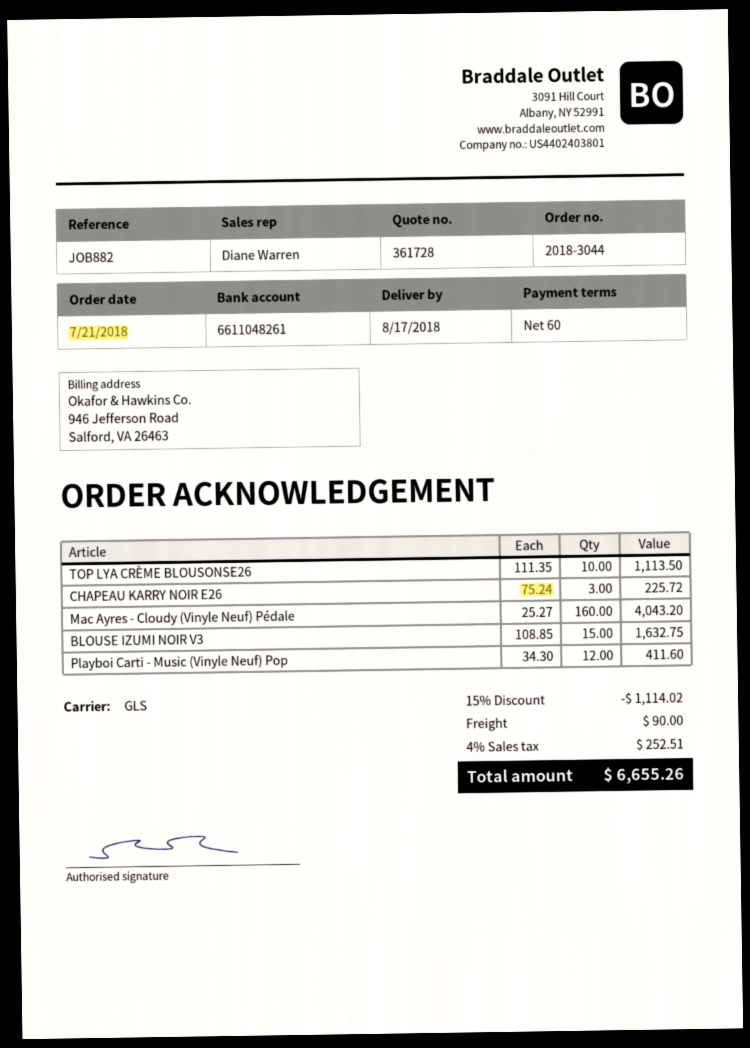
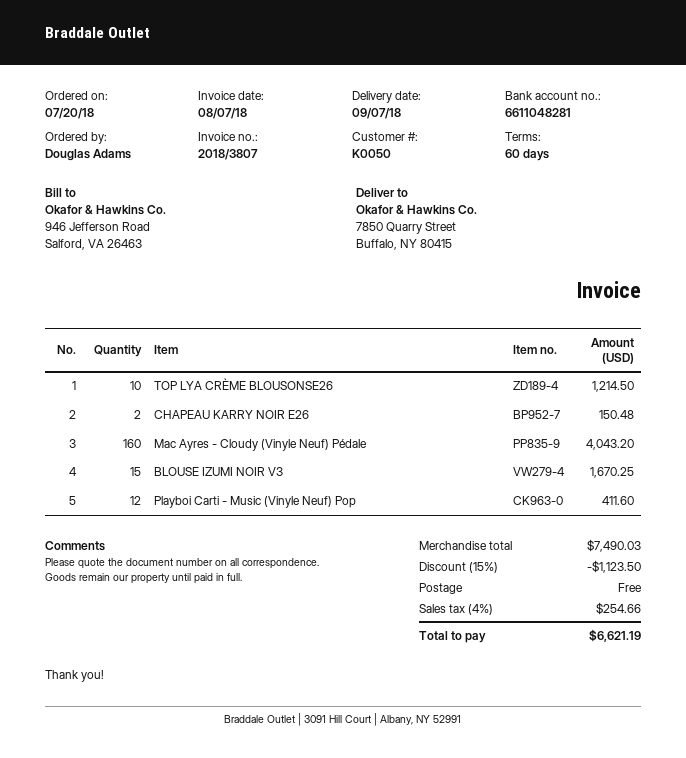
order date: 2018-07-21 -> 2018-07-20
delivery date: 2018-08-17 -> 2018-09-07
bank account: 6611048261 -> 6611048281
TOP LYA CRÈME BLOUSONSE26: 10 for 1113.50 -> 10 for 1214.50
CHAPEAU KARRY NOIR E26: 3 for 225.72 -> 2 for 150.48
BLOUSE IZUMI NOIR V3: 15 for 1632.75 -> 15 for 1670.25
discount: 15% = 1114.02 -> 15% = 1123.50
shipping: 90.00 -> 0.00
tax: 4% = 252.51 -> 4% = 254.66
total: 6655.26 -> 6621.19

